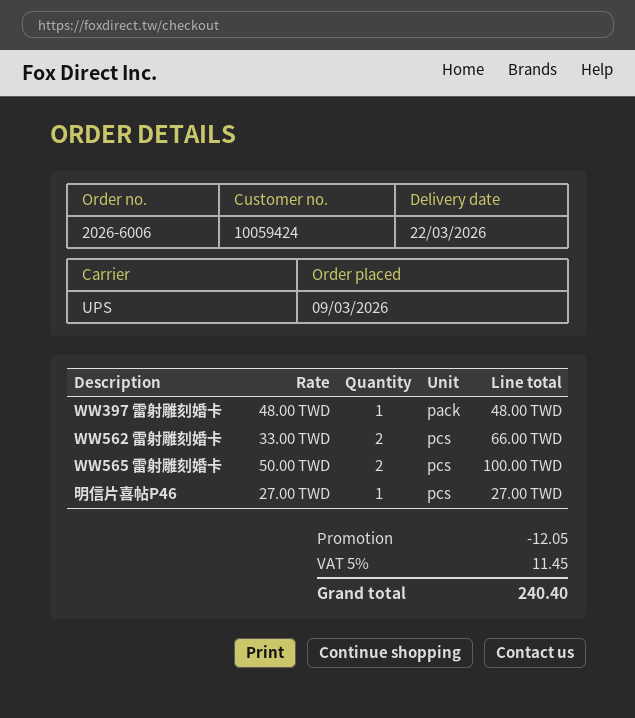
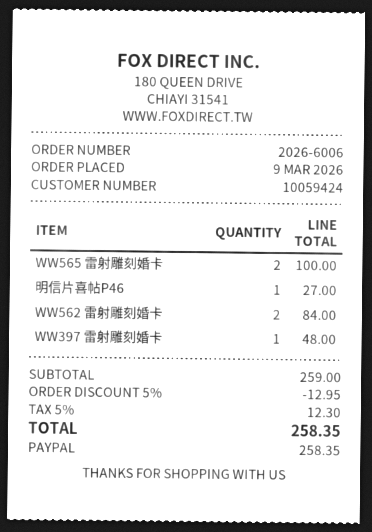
WW562 雷射雕刻婚卡: 2 for 66.00 -> 2 for 84.00
discount: 12.05 -> 12.95
tax: 5% = 11.45 -> 5% = 12.30
total: 240.40 -> 258.35

